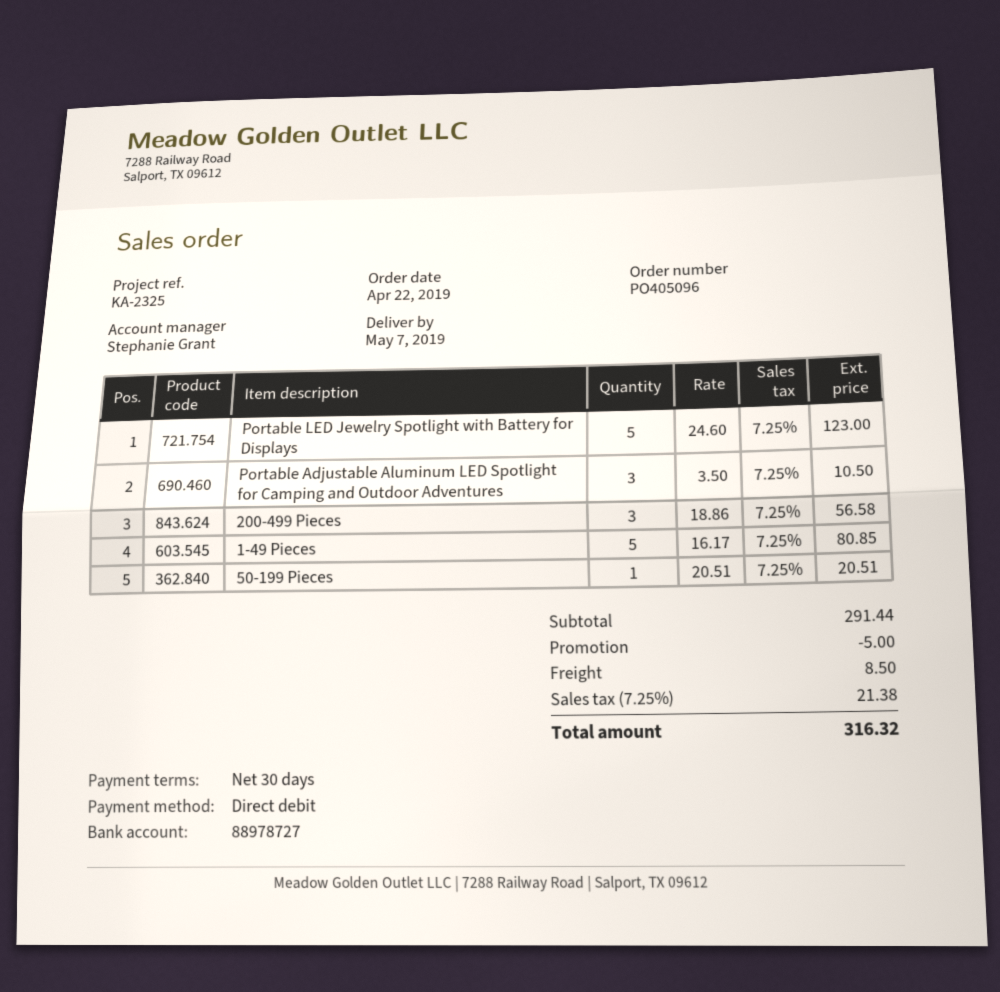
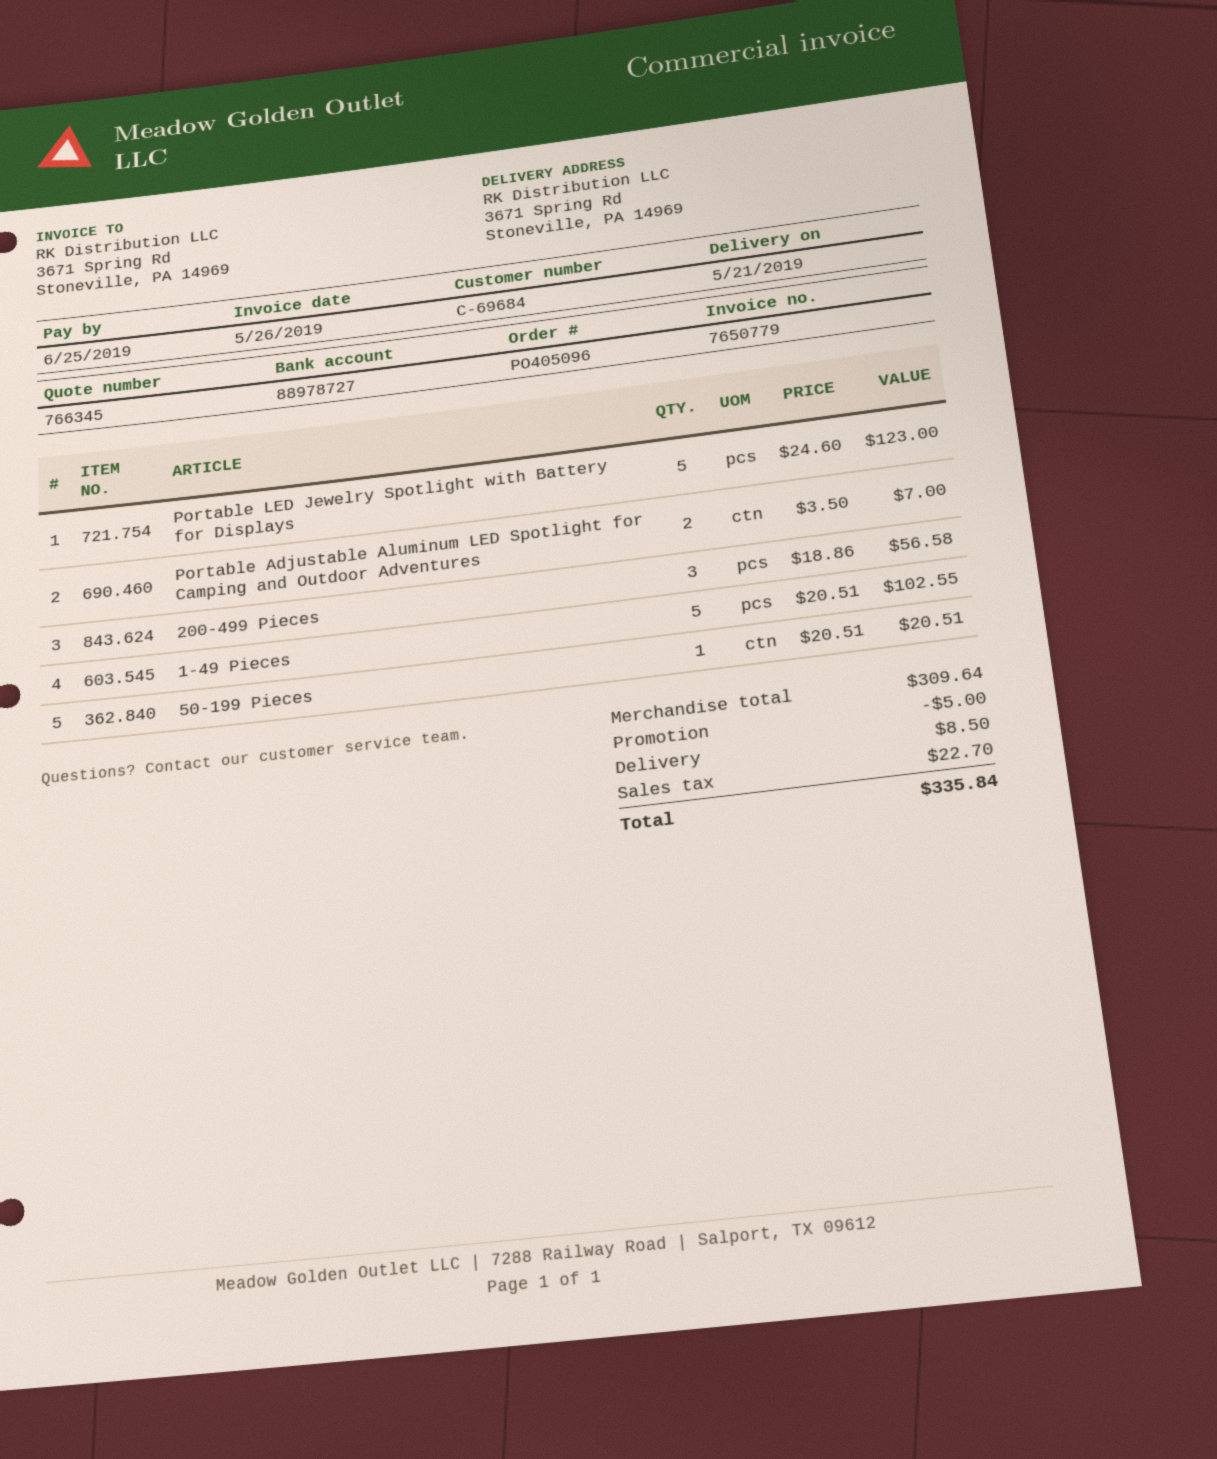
delivery date: 2019-05-07 -> 2019-05-21
Portable Adjustable Aluminum LED Spotlight for Camping and Outdoor Adventures: 3 x 3.50 = 10.50 -> 2 x 3.50 = 7.00
1-49 Pieces: 5 x 16.17 = 80.85 -> 5 x 20.51 = 102.55
subtotal: 291.44 -> 309.64
tax: 21.38 -> 22.70
total: 316.32 -> 335.84

